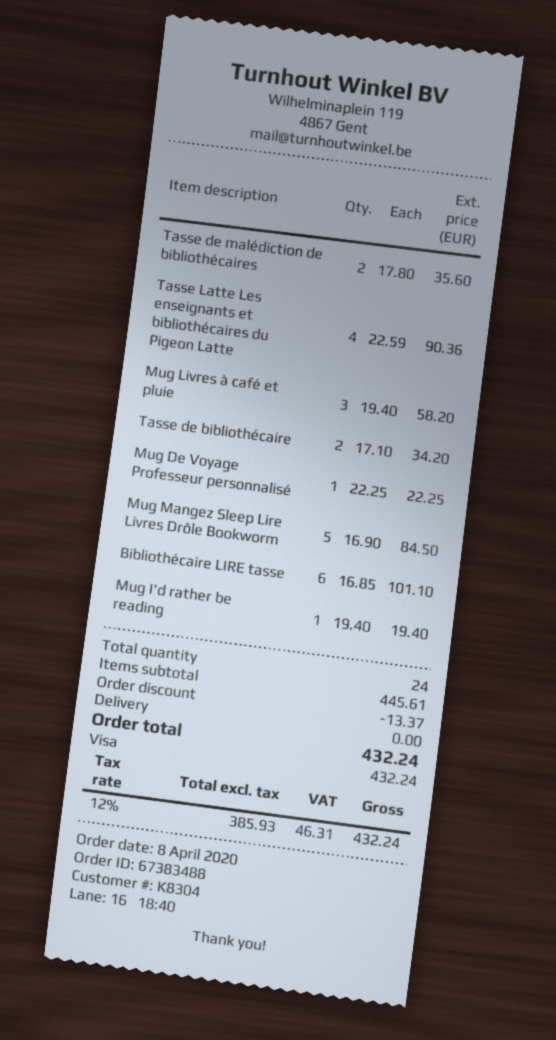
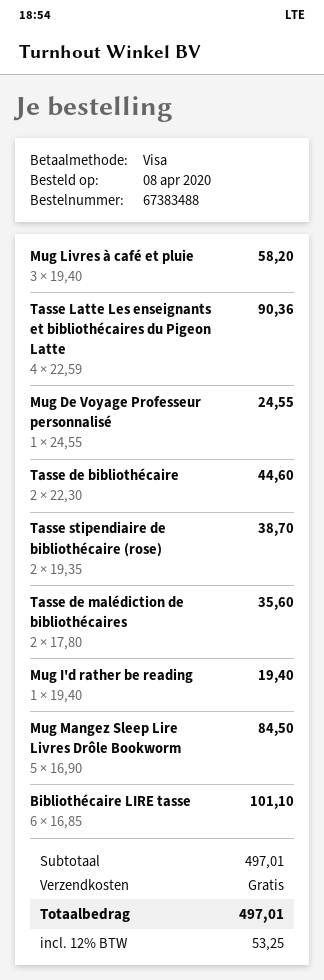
Tasse de bibliothécaire: 2 x 17.10 = 34.20 -> 2 x 22.30 = 44.60
Mug De Voyage Professeur personnalisé: 1 x 22.25 = 22.25 -> 1 x 24.55 = 24.55
Tasse stipendiaire de bibliothécaire (rose): none -> 2 x 19.35 = 38.70
subtotal: 445.61 -> 497.01
discount: 13.37 -> none
tax: 12% = 46.31 -> 12% = 53.25
total: 432.24 -> 497.01

